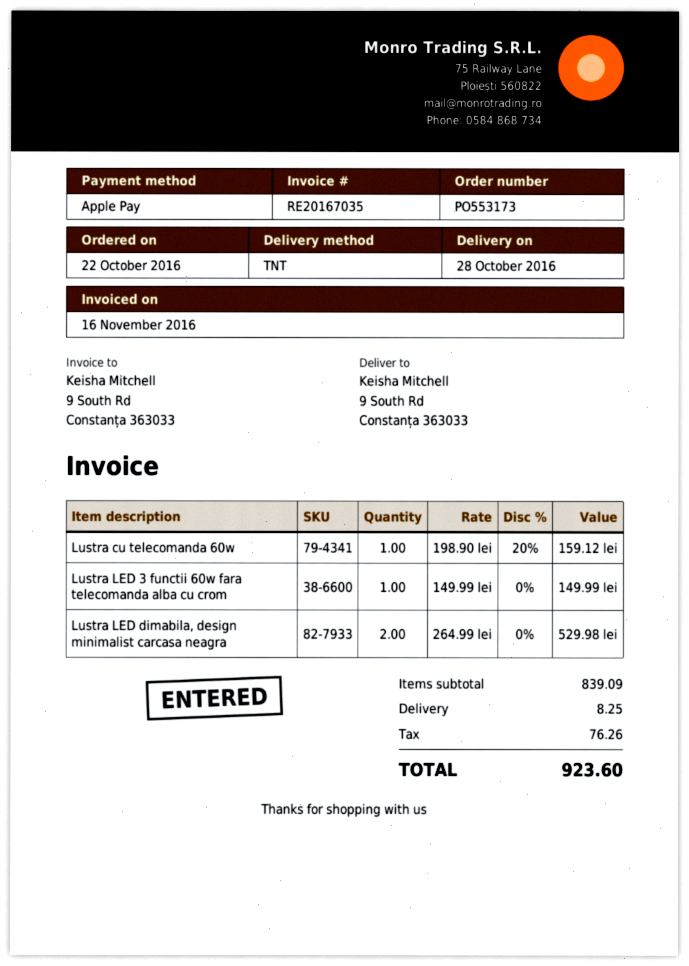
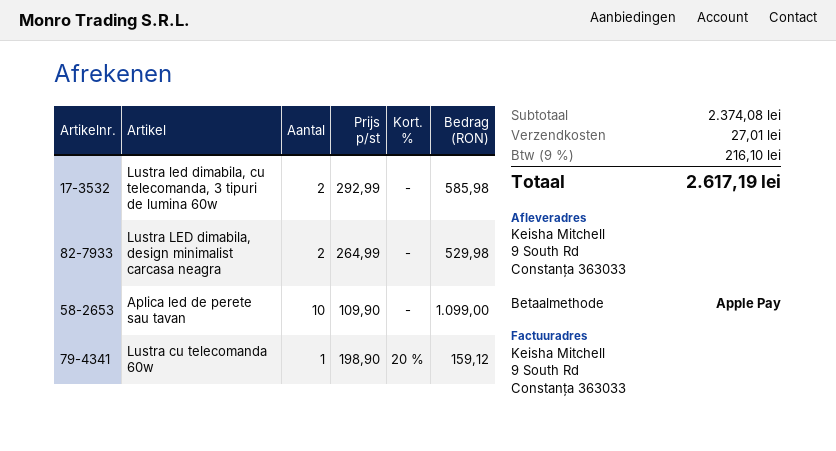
Lustra LED 3 functii 60w fara telecomanda alba cu crom: 1 x 149.99 = 149.99 -> none
Lustra led dimabila, cu telecomanda, 3 tipuri de lumina 60w: none -> 2 x 292.99 = 585.98
Aplica led de perete sau tavan: none -> 10 x 109.90 = 1099.00
subtotal: 839.09 -> 2374.08
shipping: 8.25 -> 27.01
tax: 76.26 -> 216.10
total: 923.60 -> 2617.19

